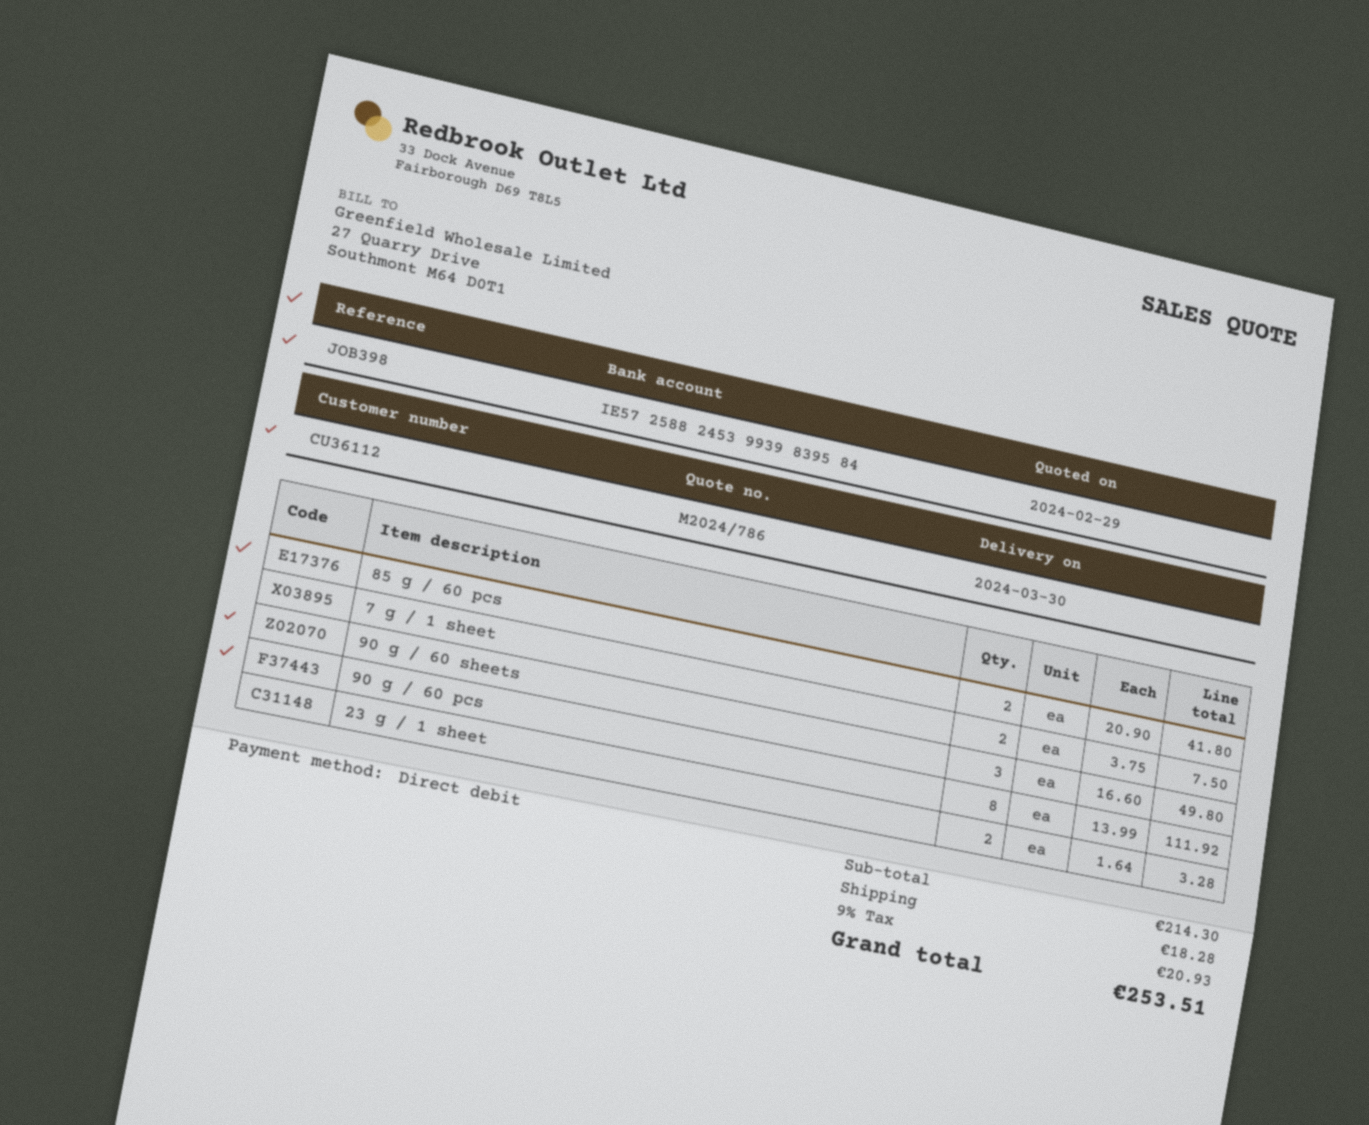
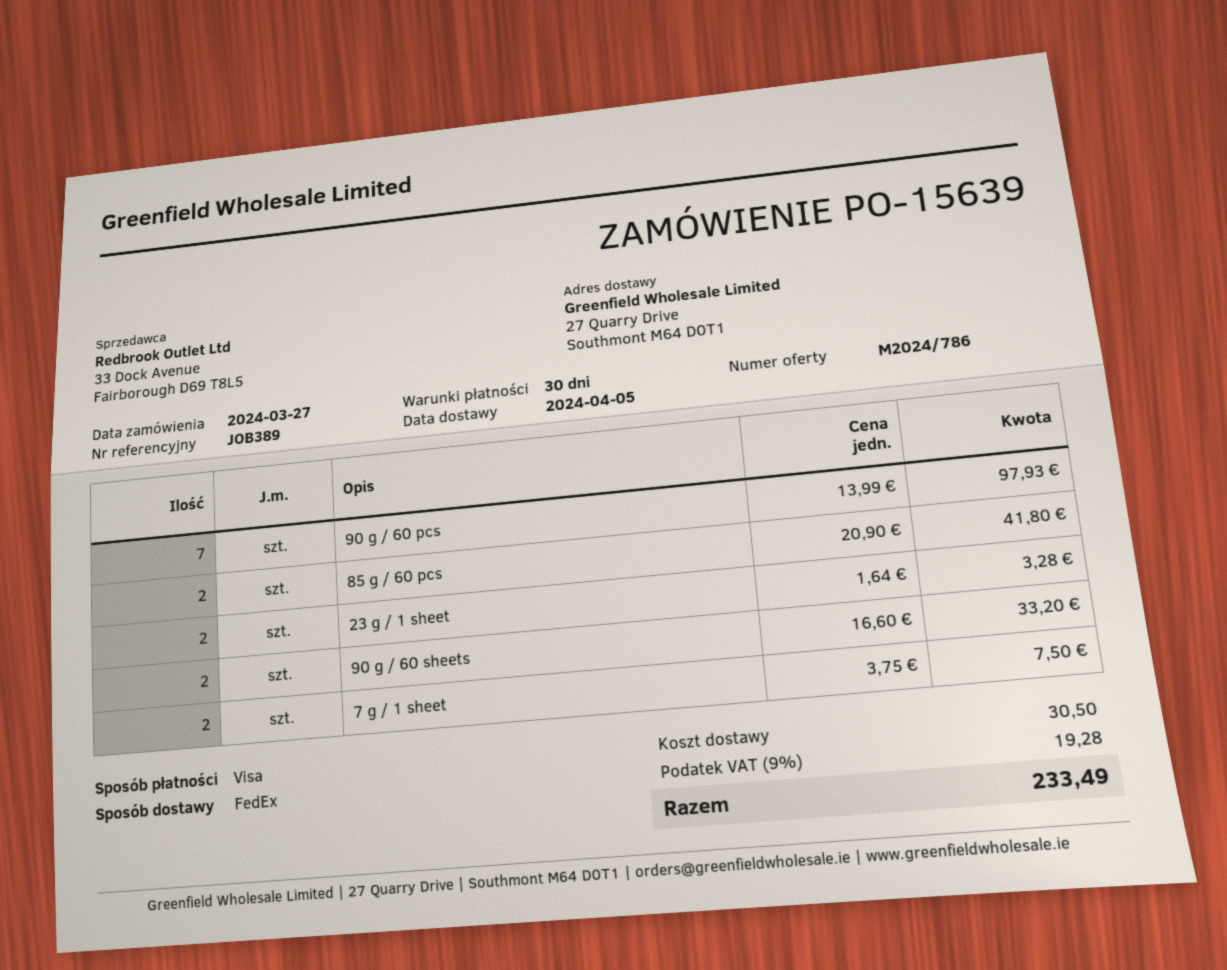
delivery date: 2024-03-30 -> 2024-04-05
reference: JOB398 -> JOB389
payment method: direct debit -> Visa
90 g / 60 sheets: 3 x 16.60 = 49.80 -> 2 x 16.60 = 33.20
90 g / 60 pcs: 8 x 13.99 = 111.92 -> 7 x 13.99 = 97.93
shipping: 18.28 -> 30.50
tax: 9% = 20.93 -> 9% = 19.28
total: 253.51 -> 233.49

